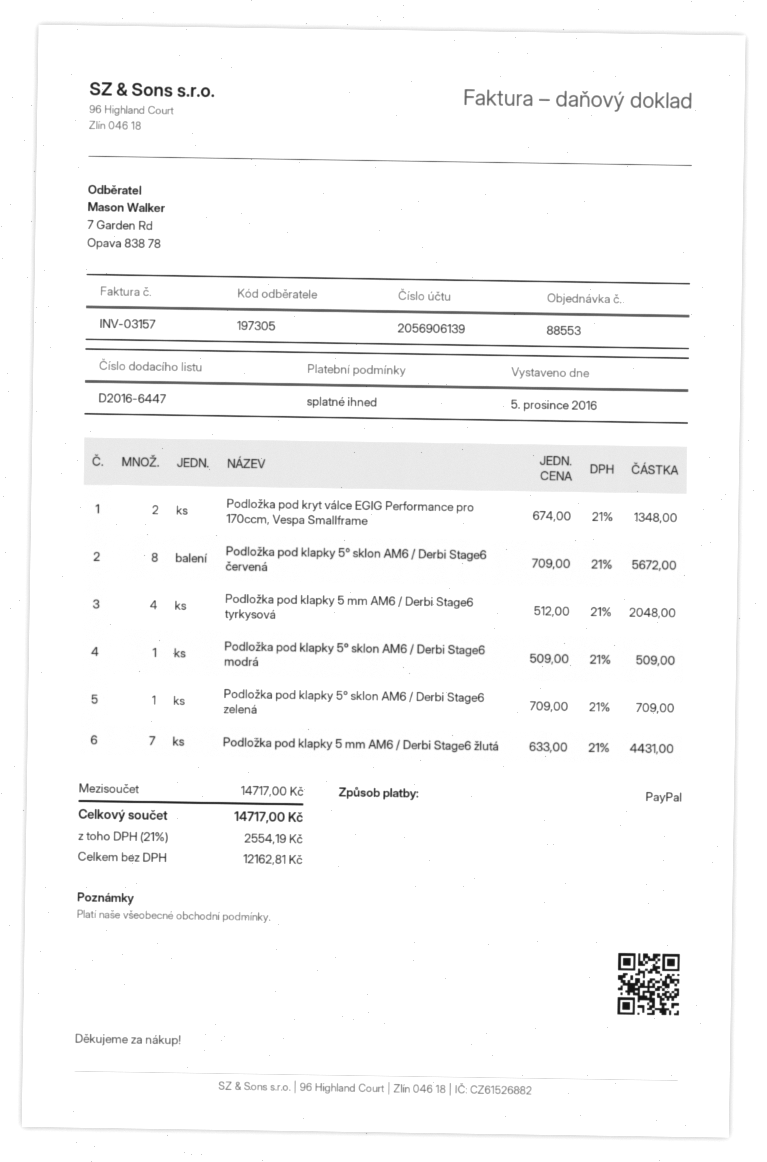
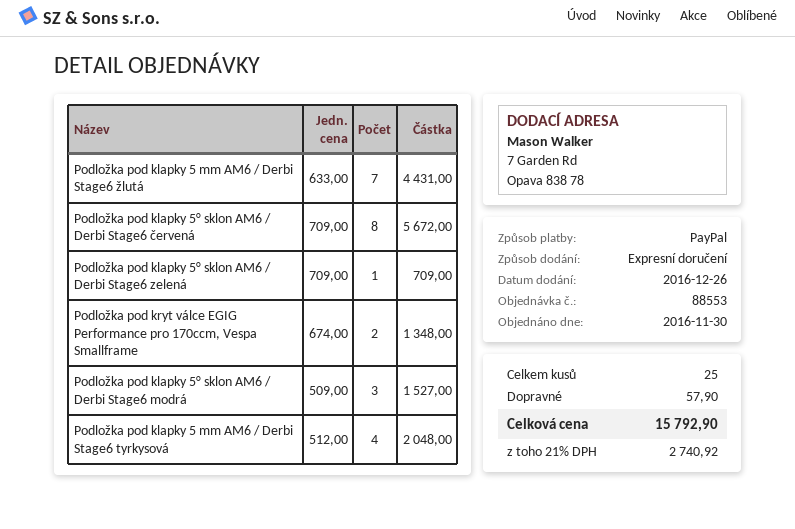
Podložka pod klapky 5° sklon AM6 / Derbi Stage6 modrá: 1 x 509.00 = 509.00 -> 3 x 509.00 = 1527.00
shipping: none -> 57.90
tax: 21% = 2554.19 -> 21% = 2740.92
total: 14717.00 -> 15792.90

